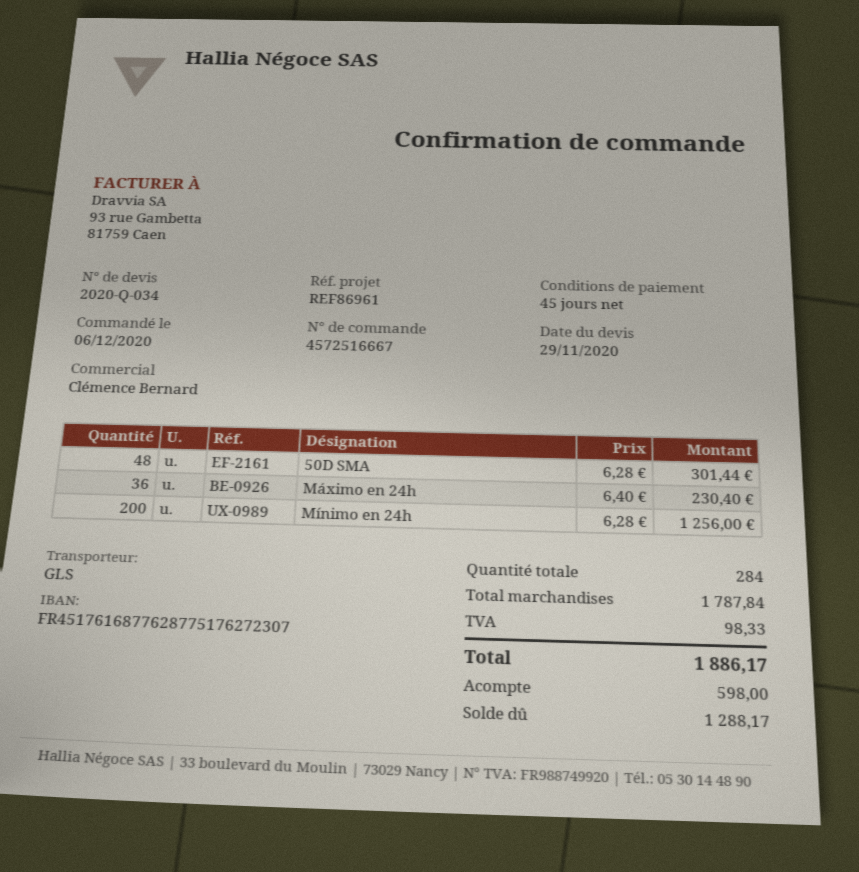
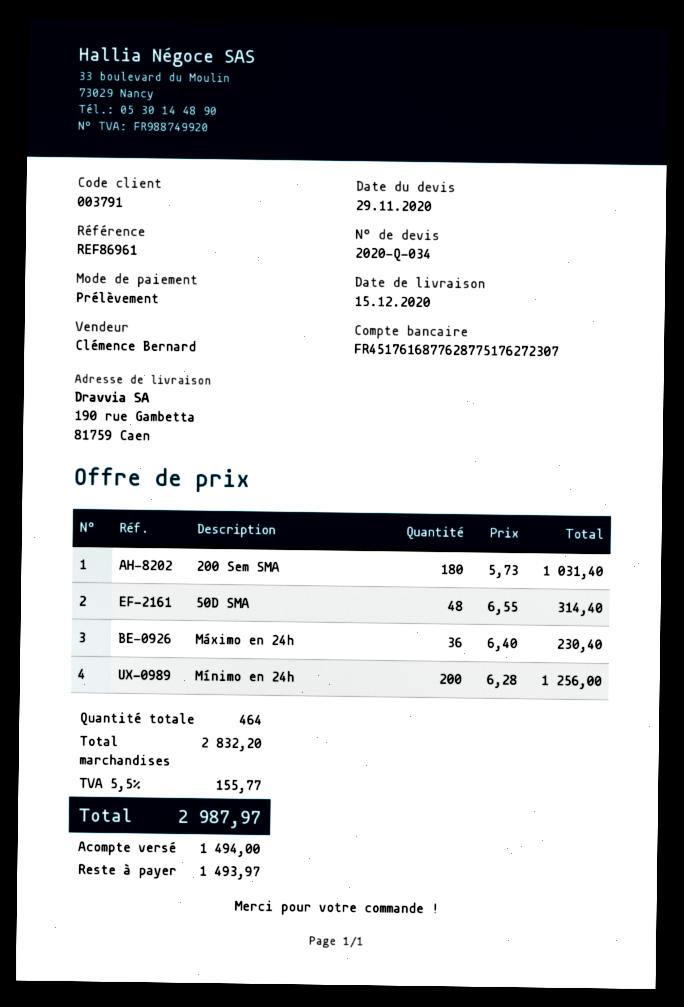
50D SMA: 48 x 6.28 = 301.44 -> 48 x 6.55 = 314.40
200 Sem SMA: none -> 180 x 5.73 = 1031.40
total quantity: 284 -> 464
subtotal: 1787.84 -> 2832.20
tax: 98.33 -> 155.77
total: 1886.17 -> 2987.97
deposit: 598.00 -> 1494.00
balance: 1288.17 -> 1493.97

